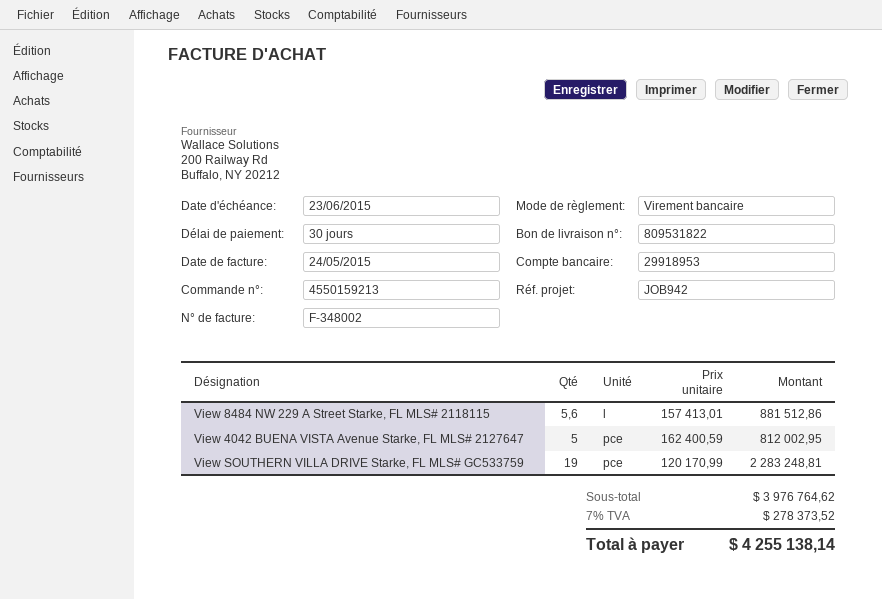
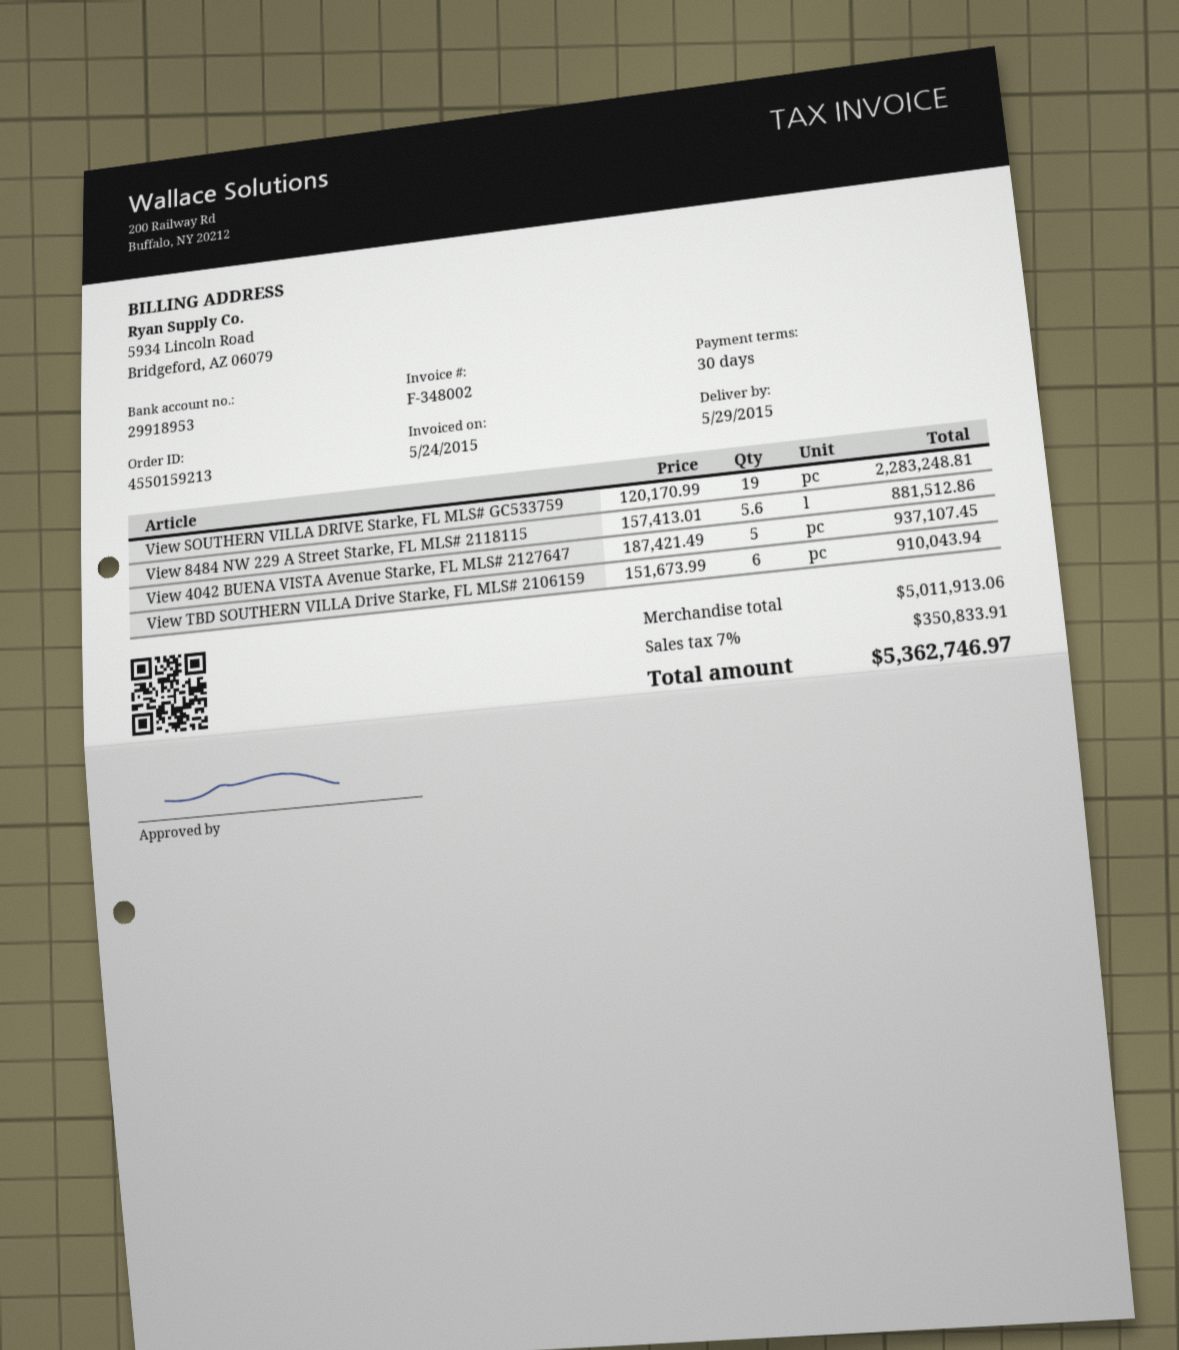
View 4042 BUENA VISTA Avenue Starke, FL MLS# 2127647: 5 x 162400.59 = 812002.95 -> 5 x 187421.49 = 937107.45
View TBD SOUTHERN VILLA Drive Starke, FL MLS# 2106159: none -> 6 x 151673.99 = 910043.94
subtotal: 3976764.62 -> 5011913.06
tax: 7% = 278373.52 -> 7% = 350833.91
total: 4255138.14 -> 5362746.97

